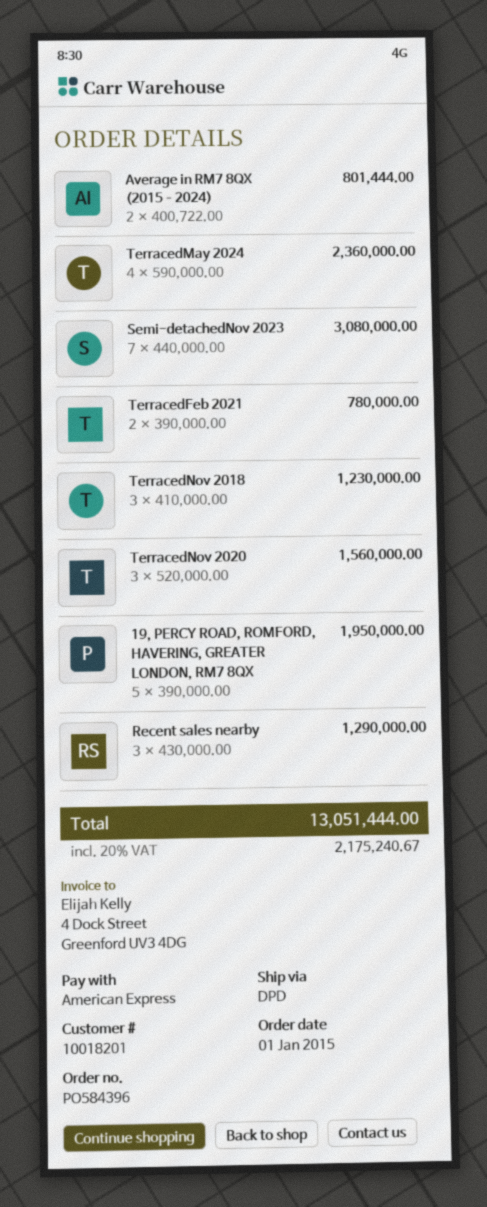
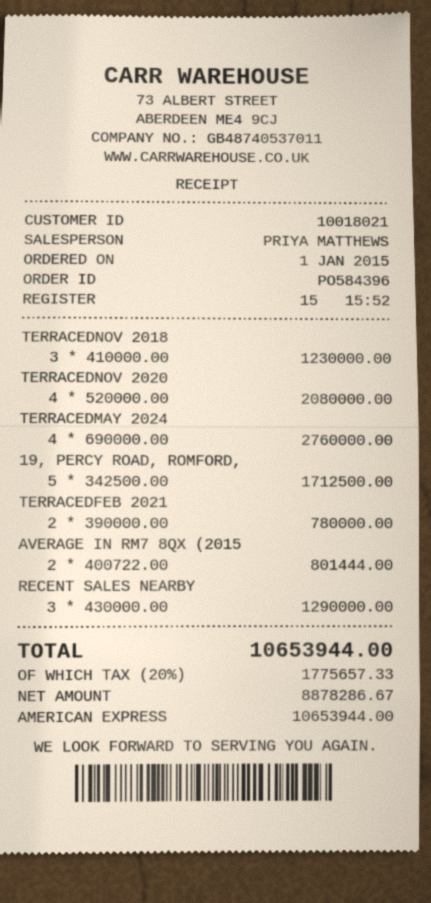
customer number: 10018201 -> 10018021
TerracedMay 2024: 4 x 590000.00 = 2360000.00 -> 4 x 690000.00 = 2760000.00
Semi-detachedNov 2023: 7 x 440000.00 = 3080000.00 -> none
TerracedNov 2020: 3 x 520000.00 = 1560000.00 -> 4 x 520000.00 = 2080000.00
19, PERCY ROAD, ROMFORD, HAVERING, GREATER LONDON, RM7 8QX: 5 x 390000.00 = 1950000.00 -> 5 x 342500.00 = 1712500.00
tax: 20% = 2175240.67 -> 20% = 1775657.33
total: 13051444.00 -> 10653944.00

